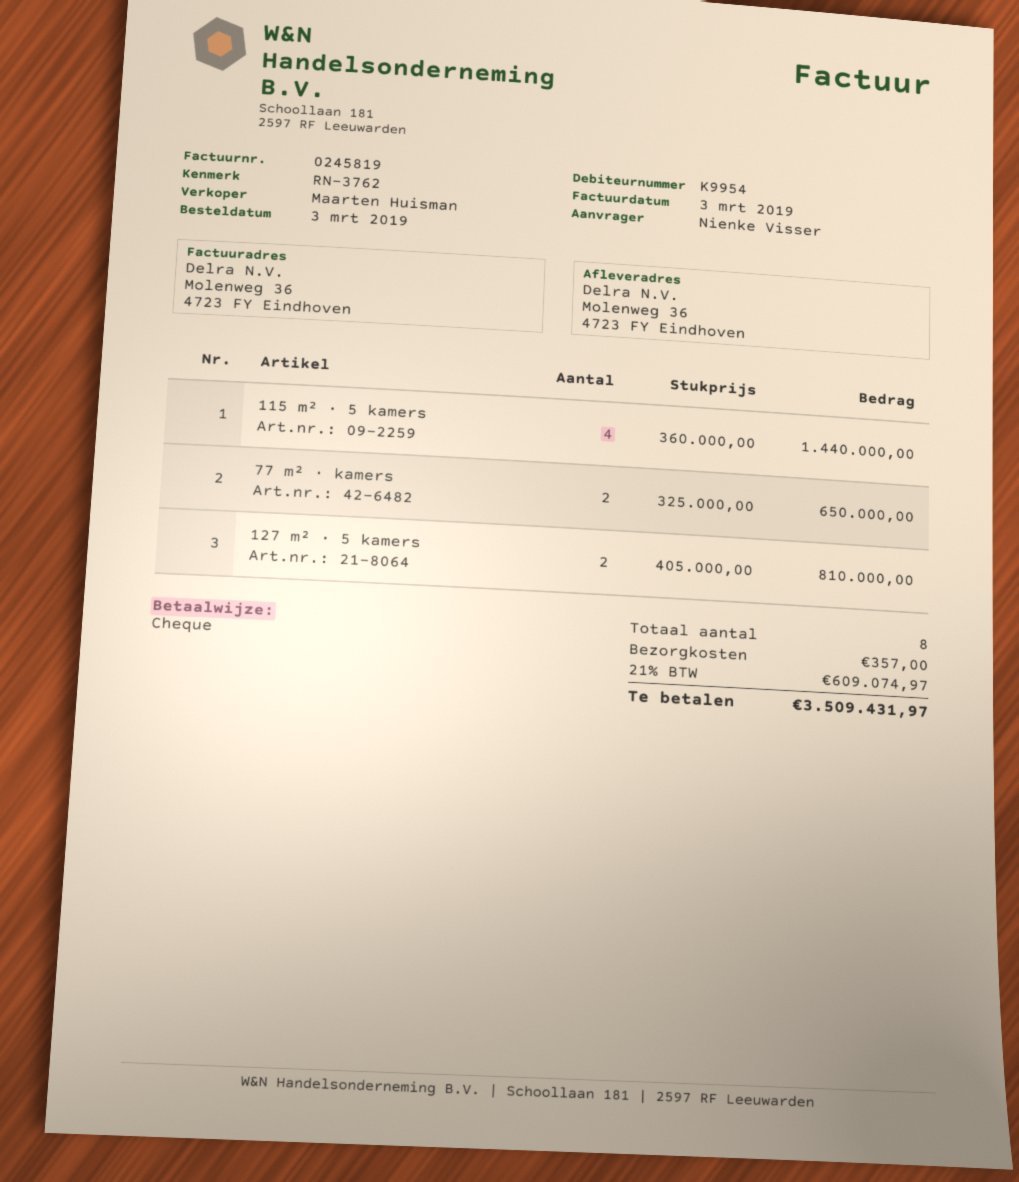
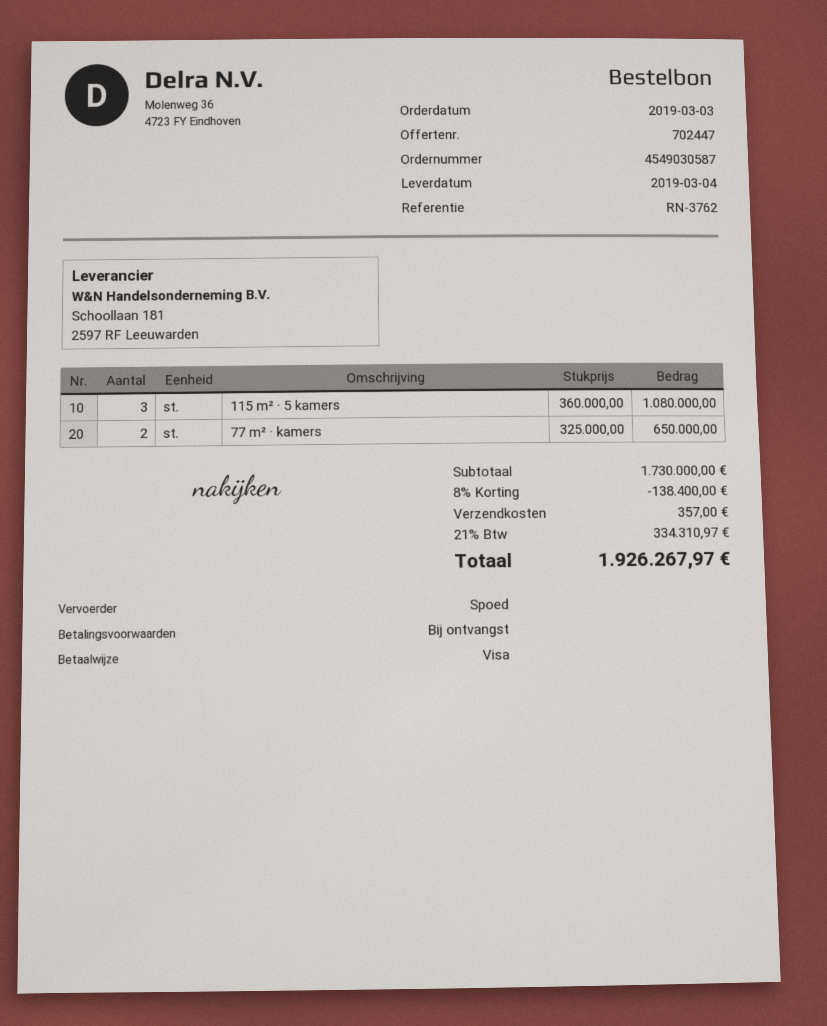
payment method: cheque -> Visa
115 m² · 5 kamers: 4 x 360000.00 = 1440000.00 -> 3 x 360000.00 = 1080000.00
127 m² · 5 kamers: 2 x 405000.00 = 810000.00 -> none
discount: none -> 8% = 138400.00
tax: 21% = 609074.97 -> 21% = 334310.97
total: 3509431.97 -> 1926267.97

